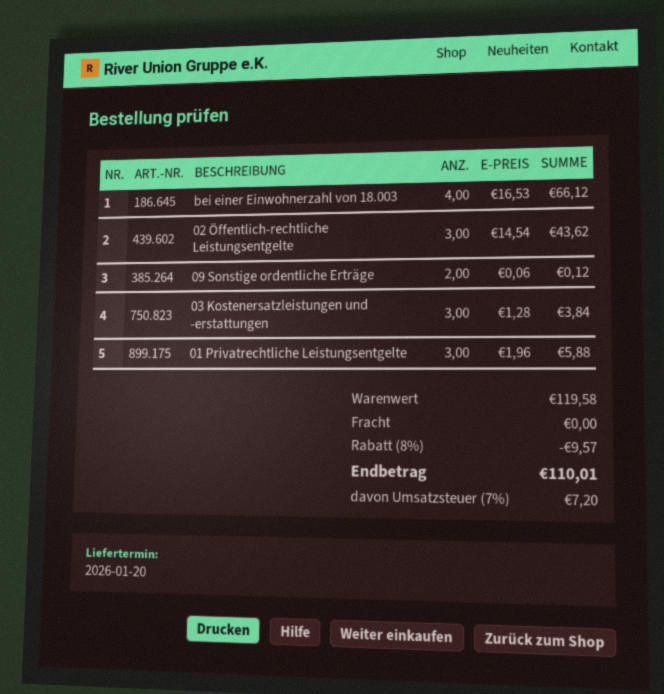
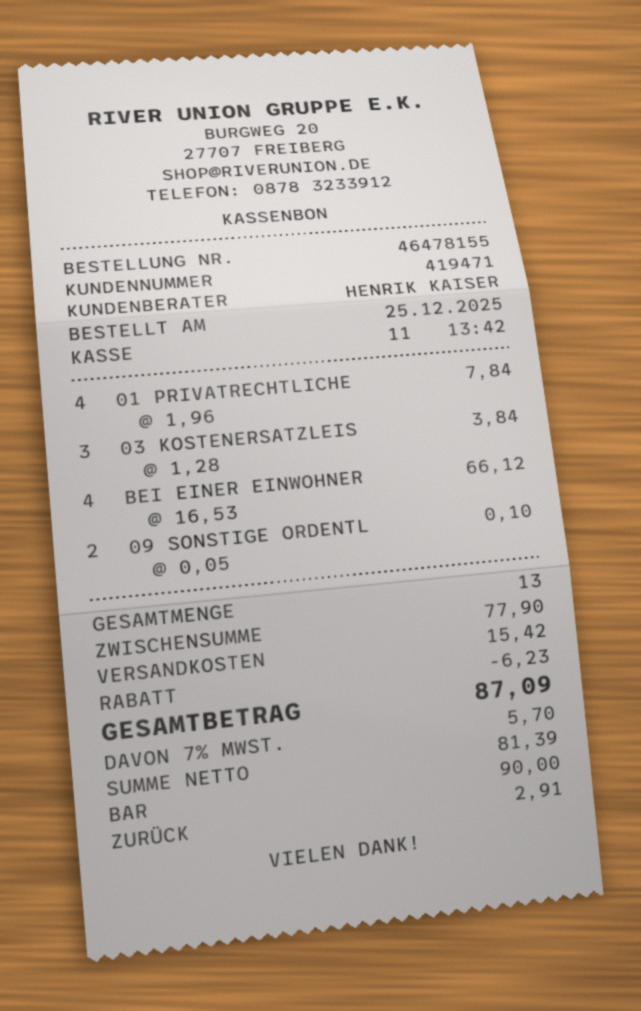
02 Öffentlich-rechtliche Leistungsentgelte: 3 x 14.54 = 43.62 -> none
09 Sonstige ordentliche Erträge: 2 x 0.06 = 0.12 -> 2 x 0.05 = 0.10
01 Privatrechtliche Leistungsentgelte: 3 x 1.96 = 5.88 -> 4 x 1.96 = 7.84
subtotal: 119.58 -> 77.90
discount: 9.57 -> 6.23
shipping: 0.00 -> 15.42
tax: 7% = 7.20 -> 7% = 5.70
total: 110.01 -> 87.09

